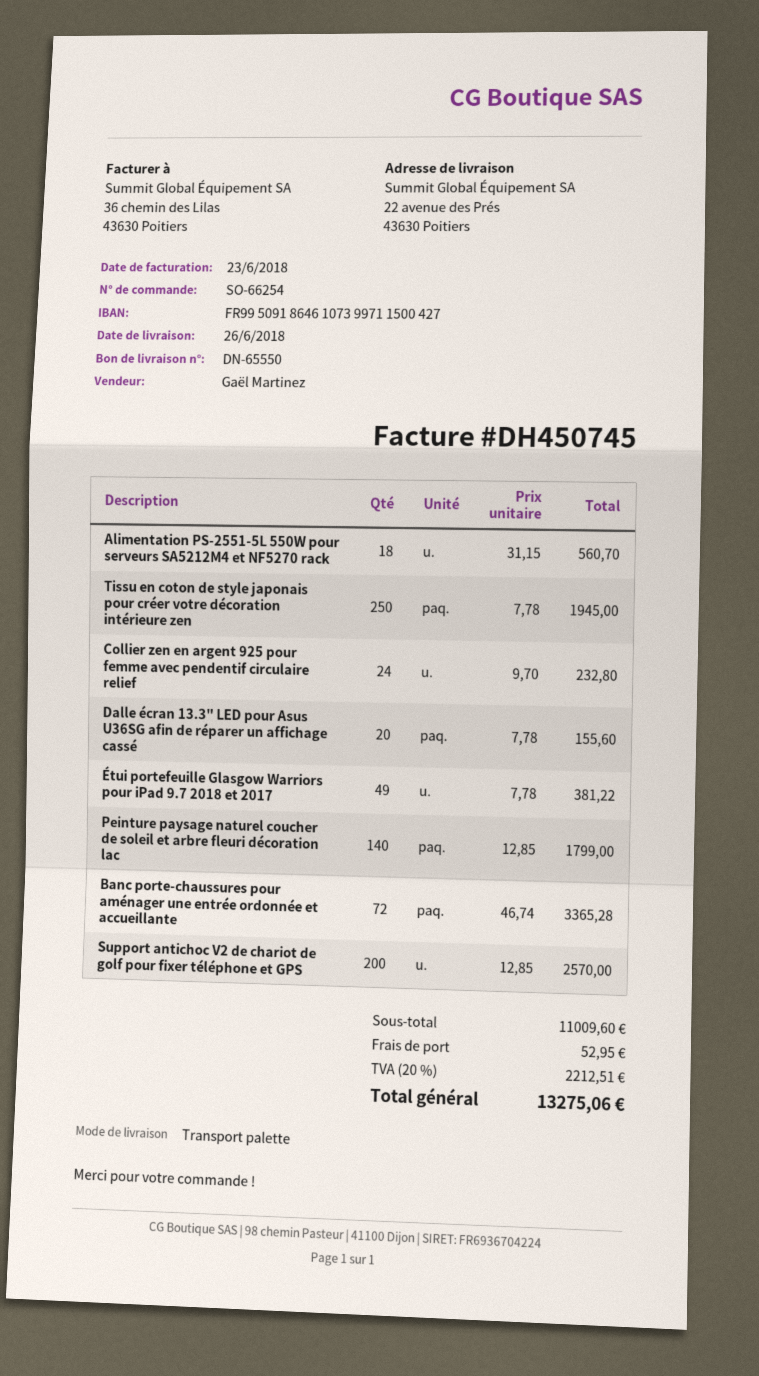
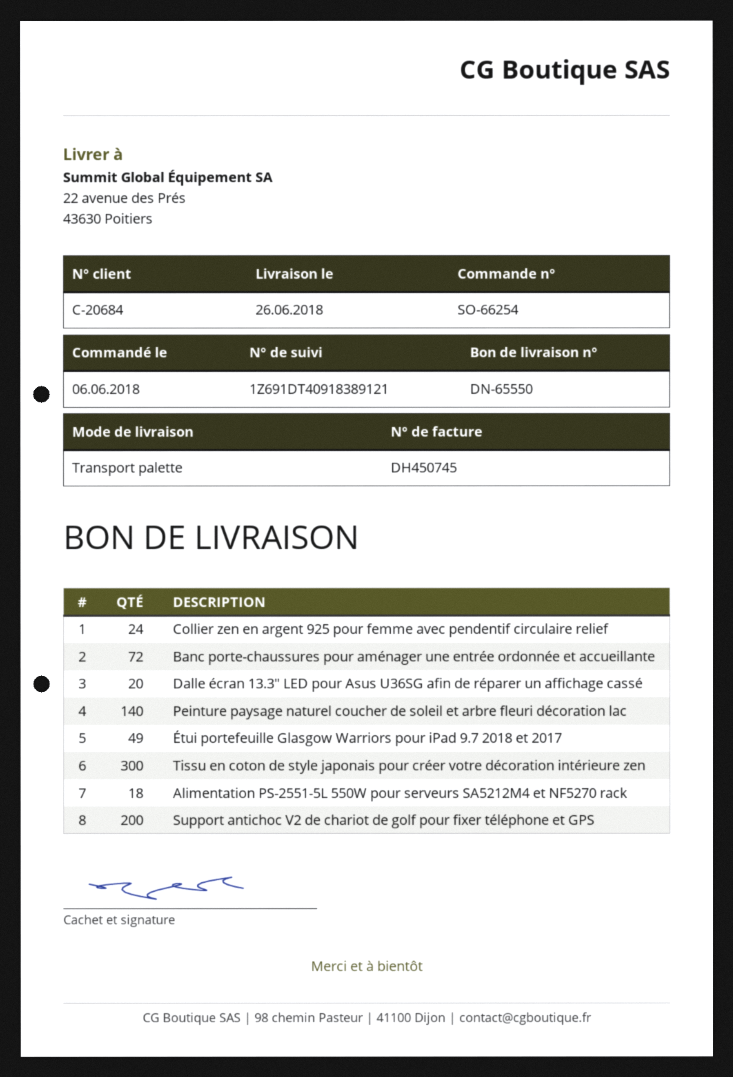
Tissu en coton de style japonais pour créer votre décoration intérieure zen: 250 -> 300

